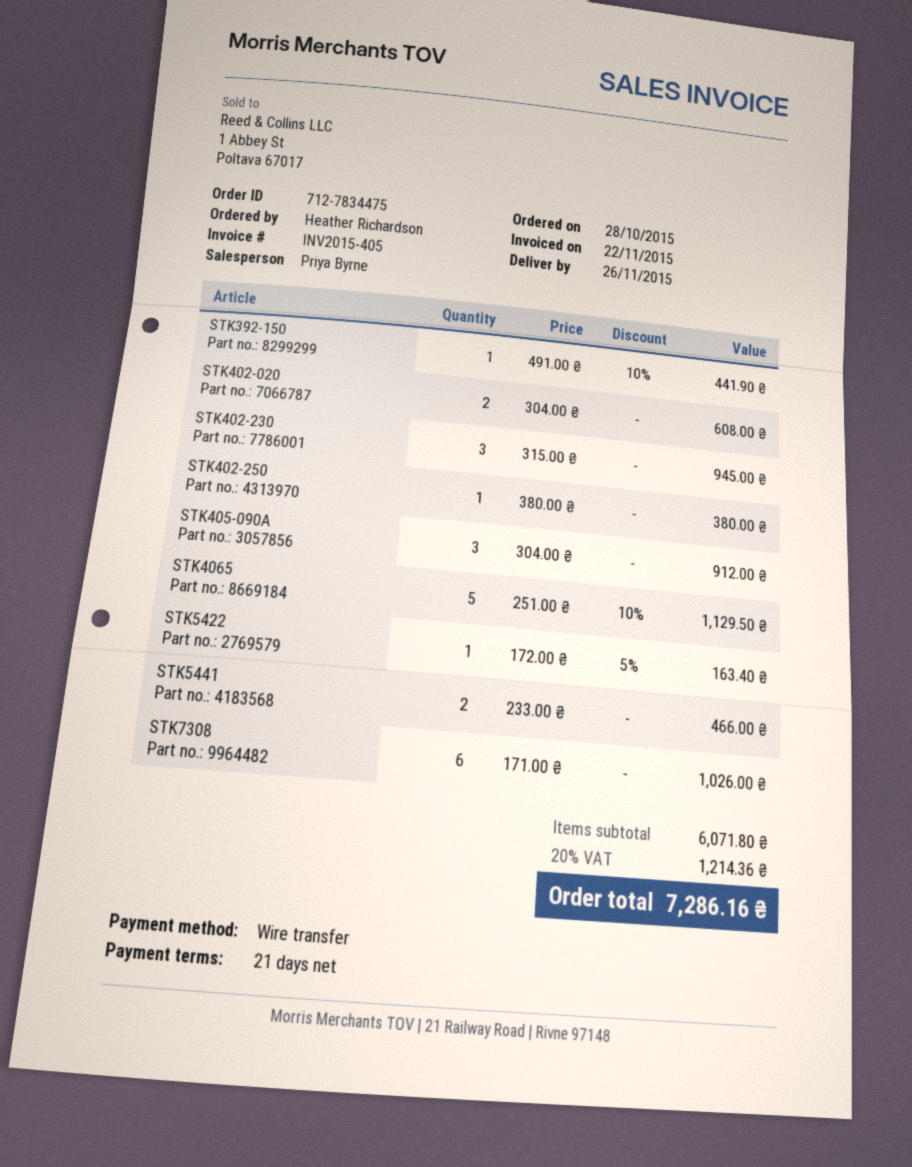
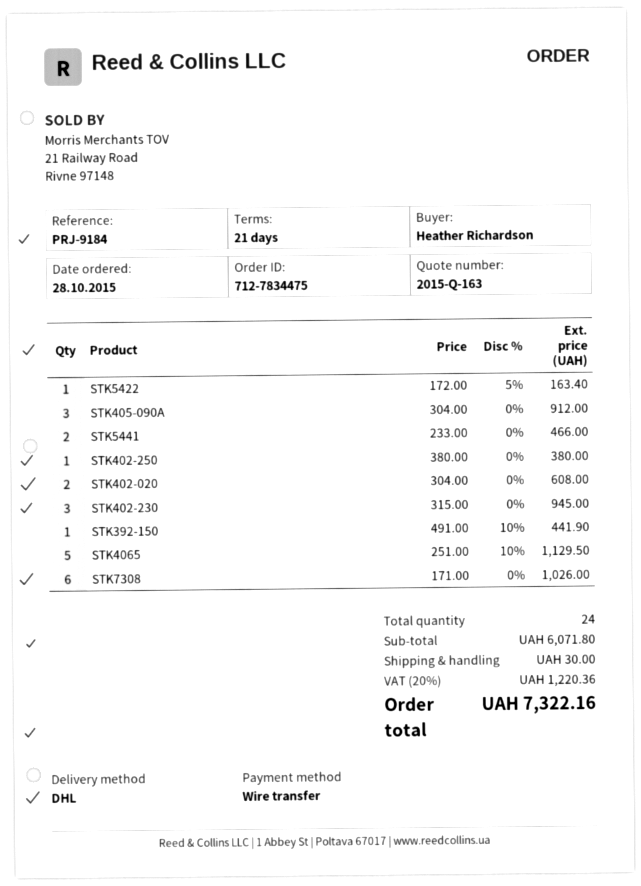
shipping: none -> 30.00
tax: 20% = 1214.36 -> 20% = 1220.36
total: 7286.16 -> 7322.16

